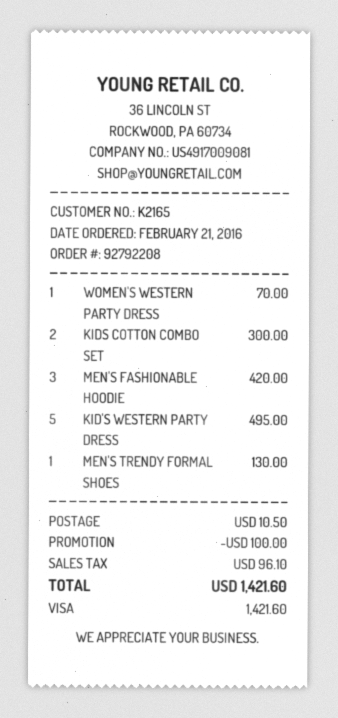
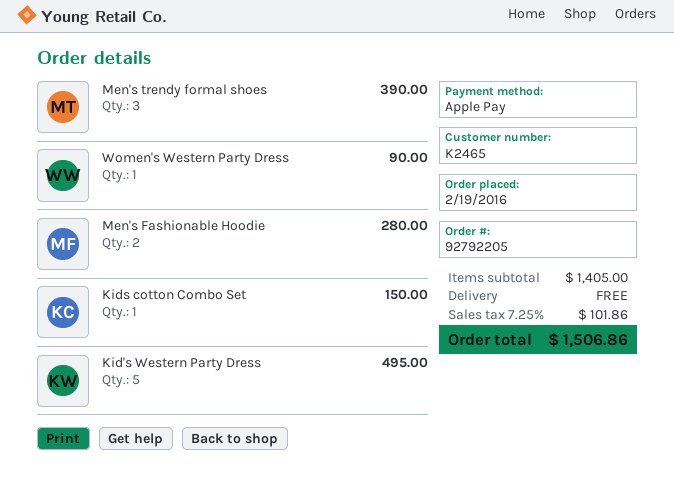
order number: 92792208 -> 92792205
order date: 2016-02-21 -> 2016-02-19
customer number: K2165 -> K2465
payment method: Visa -> Apple Pay
WOMEN'S WESTERN PARTY DRESS: 1 for 70.00 -> 1 for 90.00
KIDS COTTON COMBO SET: 2 for 300.00 -> 1 for 150.00
MEN'S FASHIONABLE HOODIE: 3 for 420.00 -> 2 for 280.00
MEN'S TRENDY FORMAL SHOES: 1 for 130.00 -> 3 for 390.00
discount: 100.00 -> none
shipping: 10.50 -> 0.00
tax: 96.10 -> 101.86
total: 1421.60 -> 1506.86

